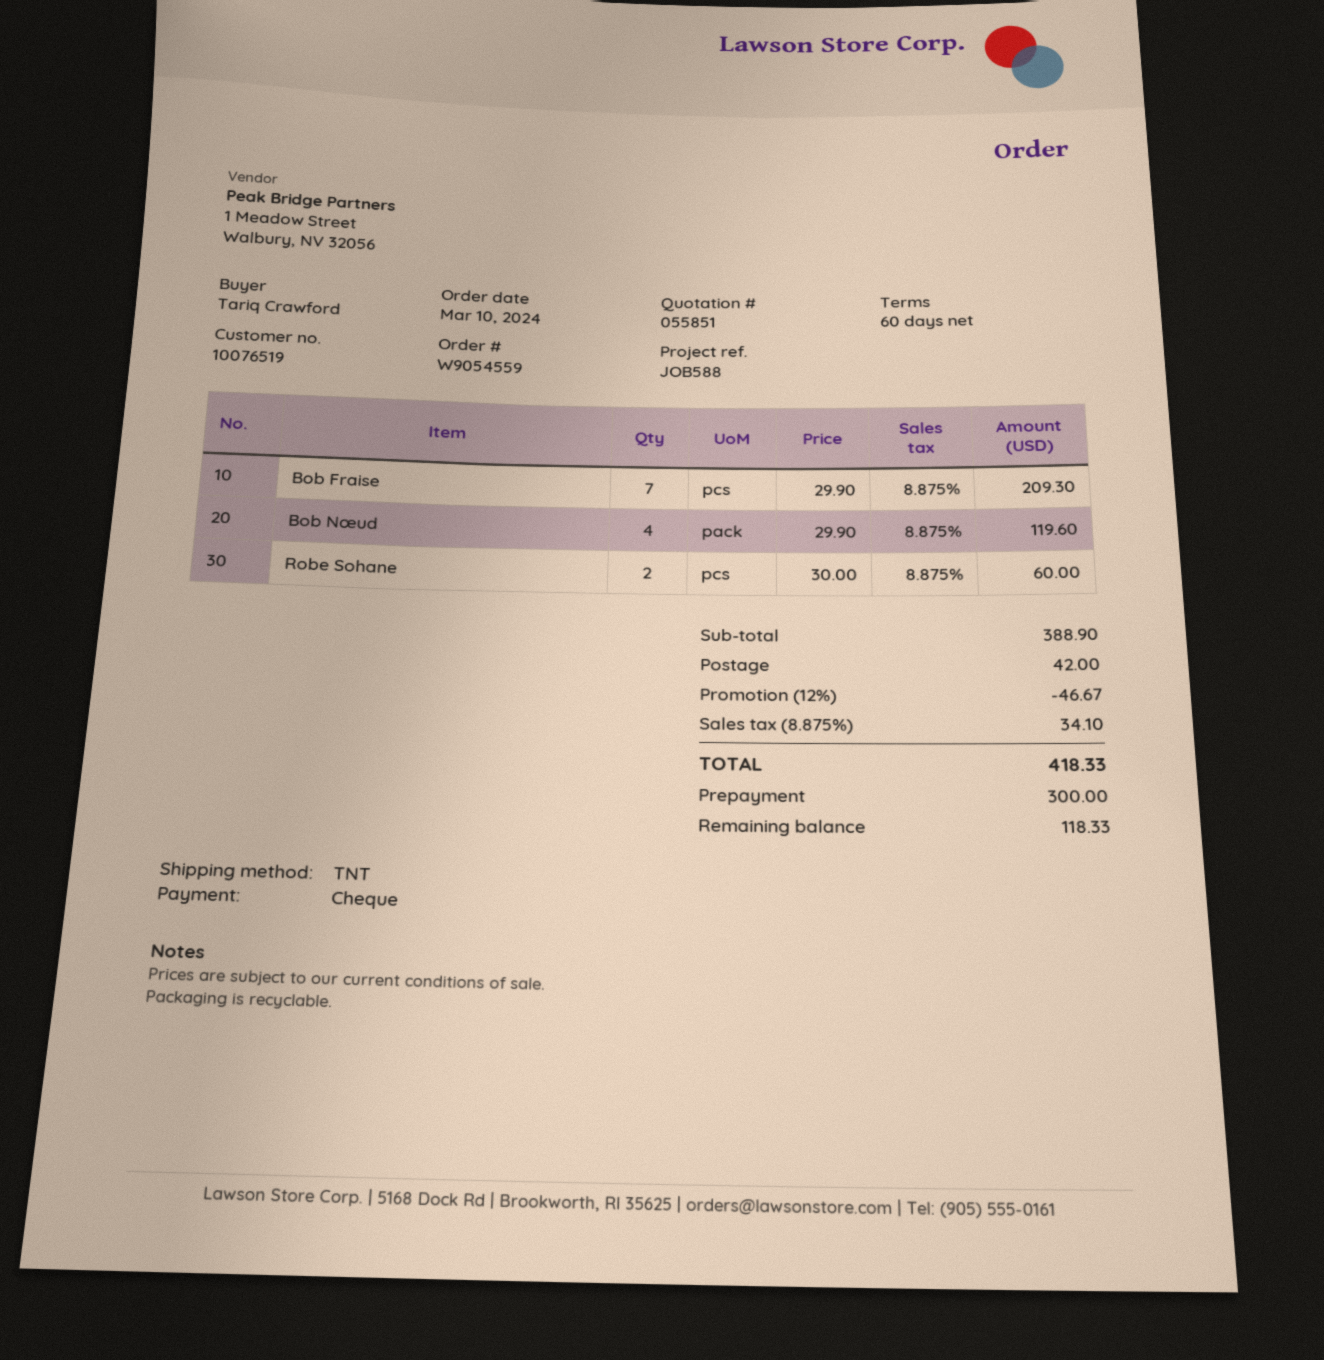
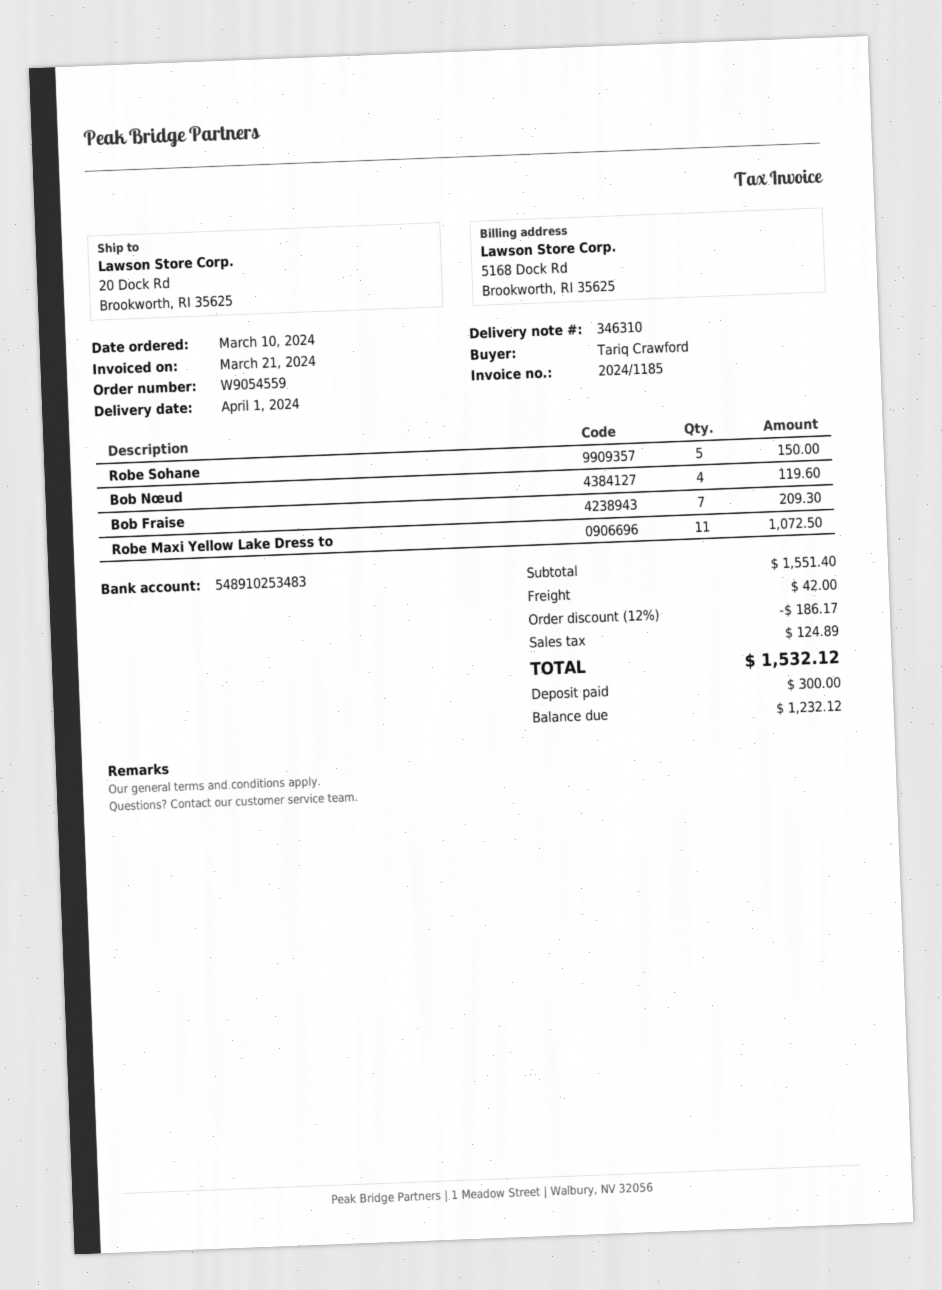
Robe Sohane: 2 for 60.00 -> 5 for 150.00
Robe Maxi Yellow Lake Dress to: none -> 11 for 1072.50
subtotal: 388.90 -> 1551.40
discount: 12% = 46.67 -> 12% = 186.17
tax: 34.10 -> 124.89
total: 418.33 -> 1532.12
balance: 118.33 -> 1232.12

